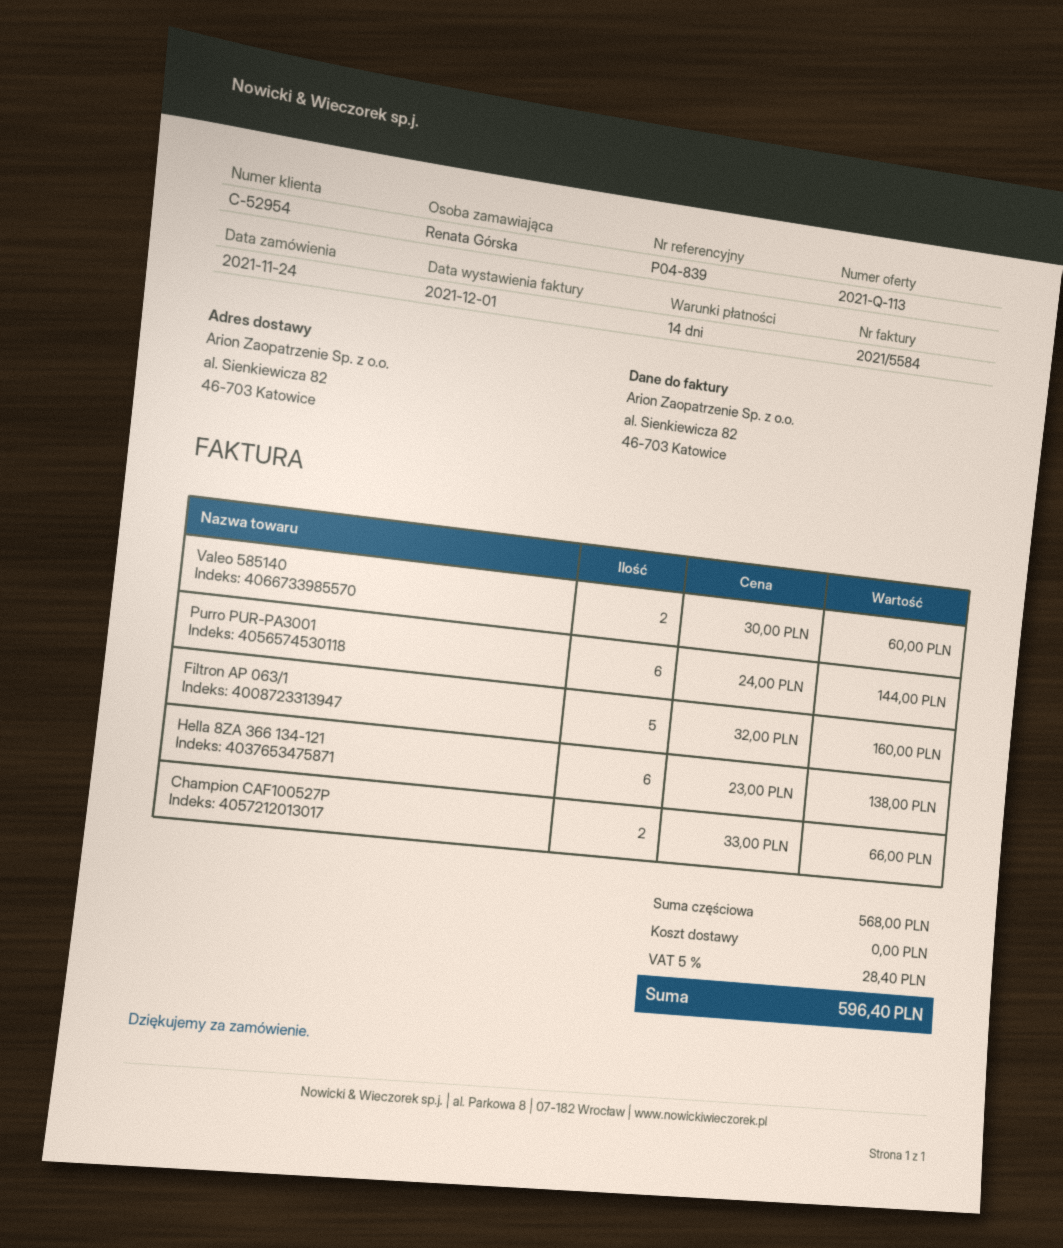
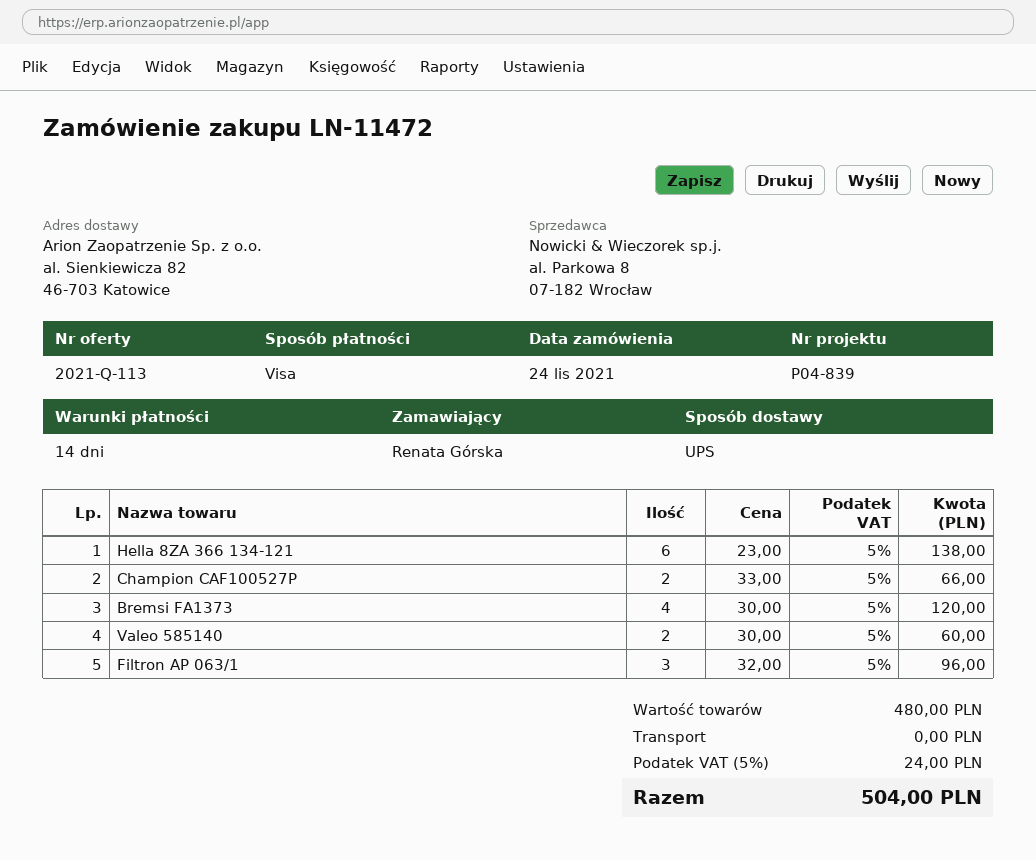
Purro PUR-PA3001: 6 x 24.00 = 144.00 -> none
Filtron AP 063/1: 5 x 32.00 = 160.00 -> 3 x 32.00 = 96.00
Bremsi FA1373: none -> 4 x 30.00 = 120.00
subtotal: 568.00 -> 480.00
tax: 5% = 28.40 -> 5% = 24.00
total: 596.40 -> 504.00

